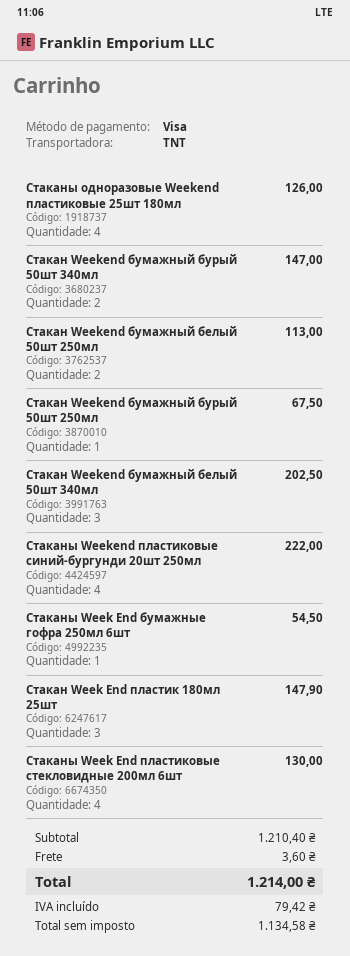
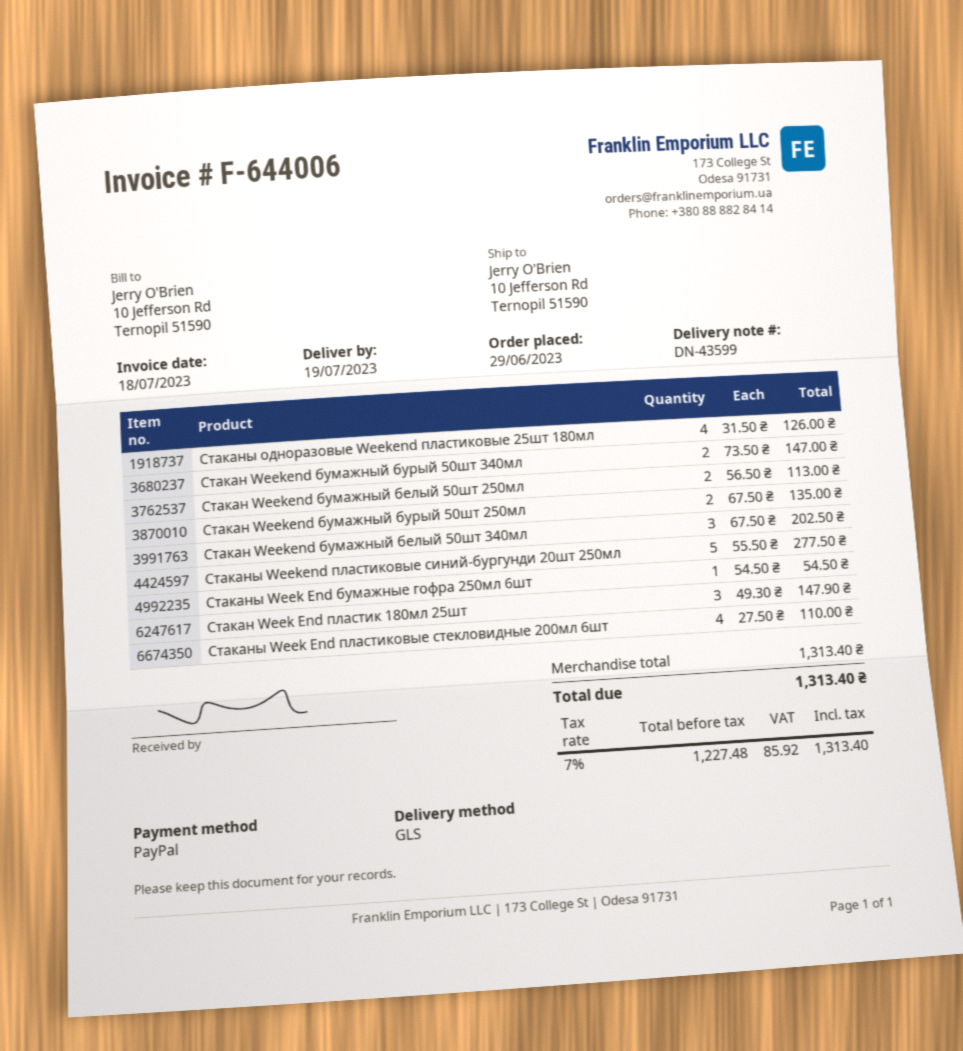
payment method: Visa -> PayPal
shipping method: TNT -> GLS
Стакан Weekend бумажный бурый 50шт 250мл: 1 for 67.50 -> 2 for 135.00
Стаканы Weekend пластиковые синий-бургунди 20шт 250мл: 4 for 222.00 -> 5 for 277.50
Стаканы Week End пластиковые стекловидные 200мл 6шт: 4 for 130.00 -> 4 for 110.00
subtotal: 1210.40 -> 1313.40
shipping: 3.60 -> none
net: 1134.58 -> 1227.48
tax: 79.42 -> 85.92
total: 1214.00 -> 1313.40

